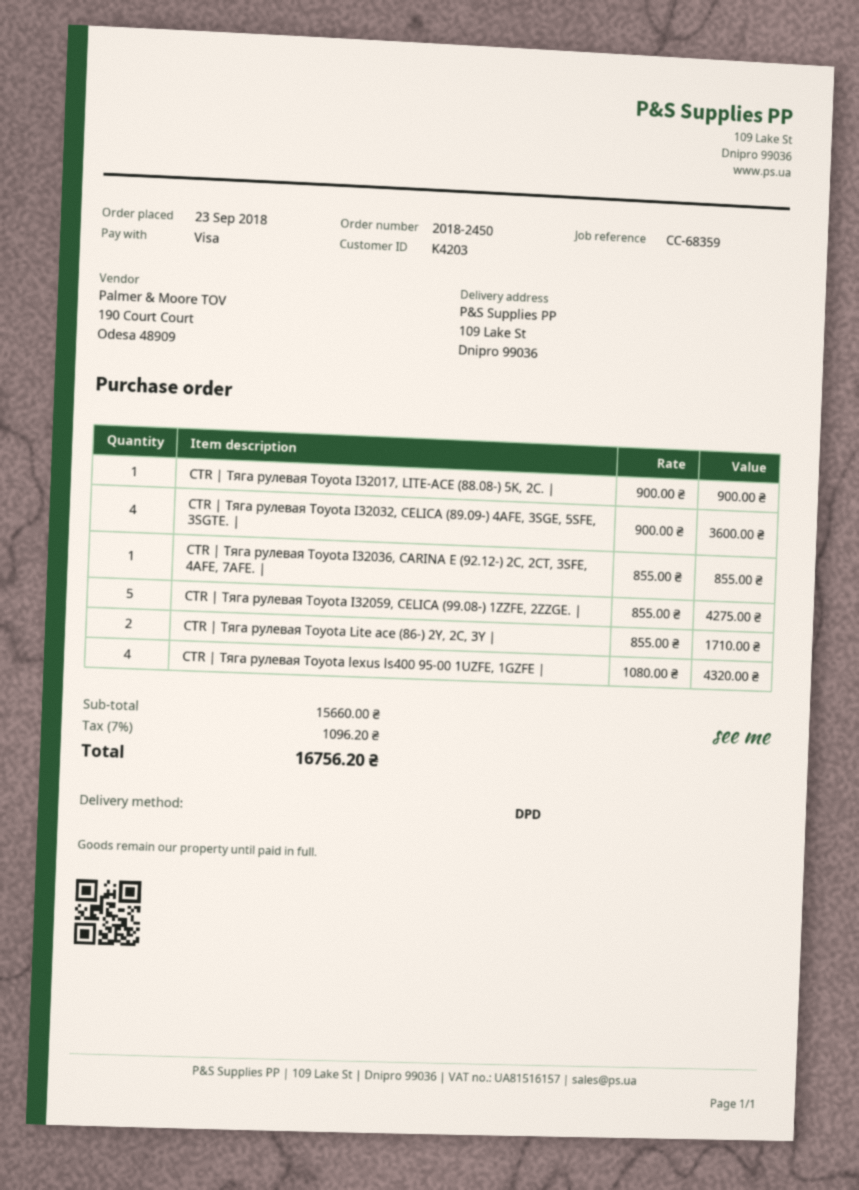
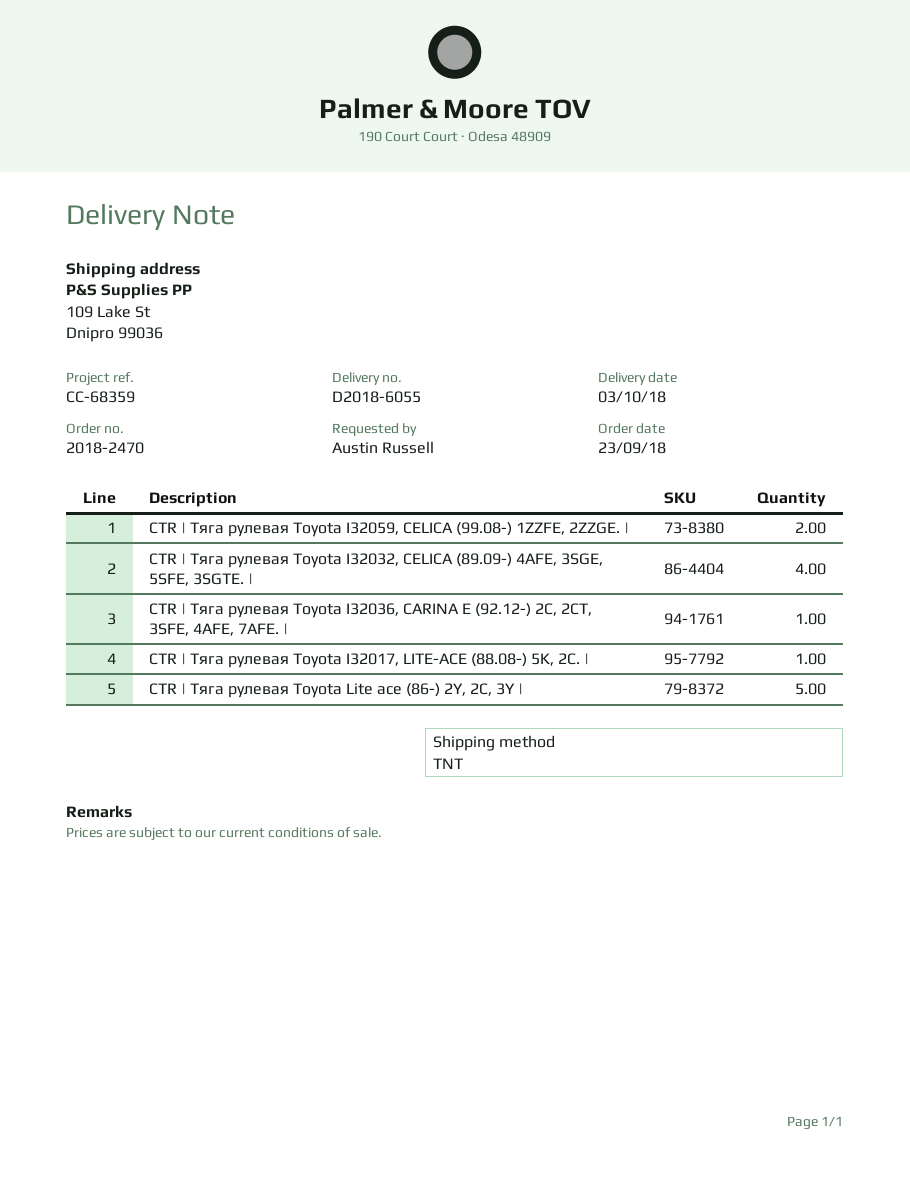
order number: 2018-2450 -> 2018-2470
shipping method: DPD -> TNT
CTR | Тяга рулевая Toyota I32059, CELICA (99.08-) 1ZZFE, 2ZZGE. |: 5 -> 2
CTR | Тяга рулевая Toyota Lite ace (86-) 2Y, 2C, 3Y |: 2 -> 5
CTR | Тяга рулевая Toyota lexus ls400 95-00 1UZFE, 1GZFE |: 4 -> none

